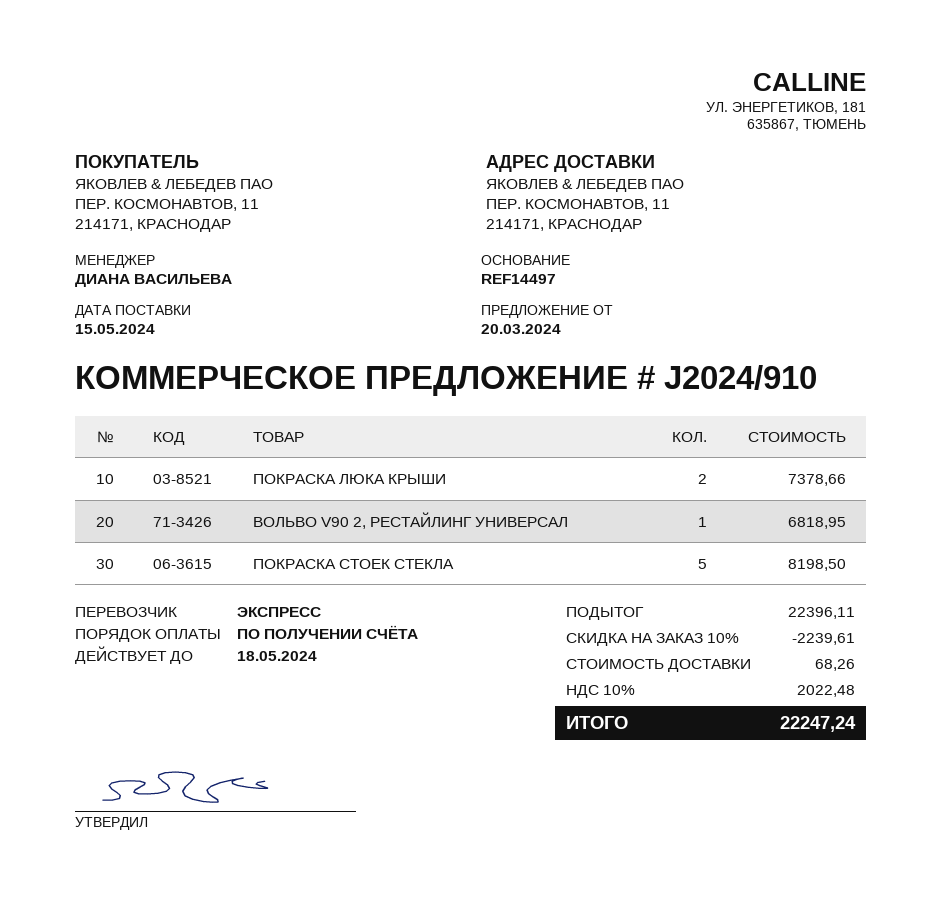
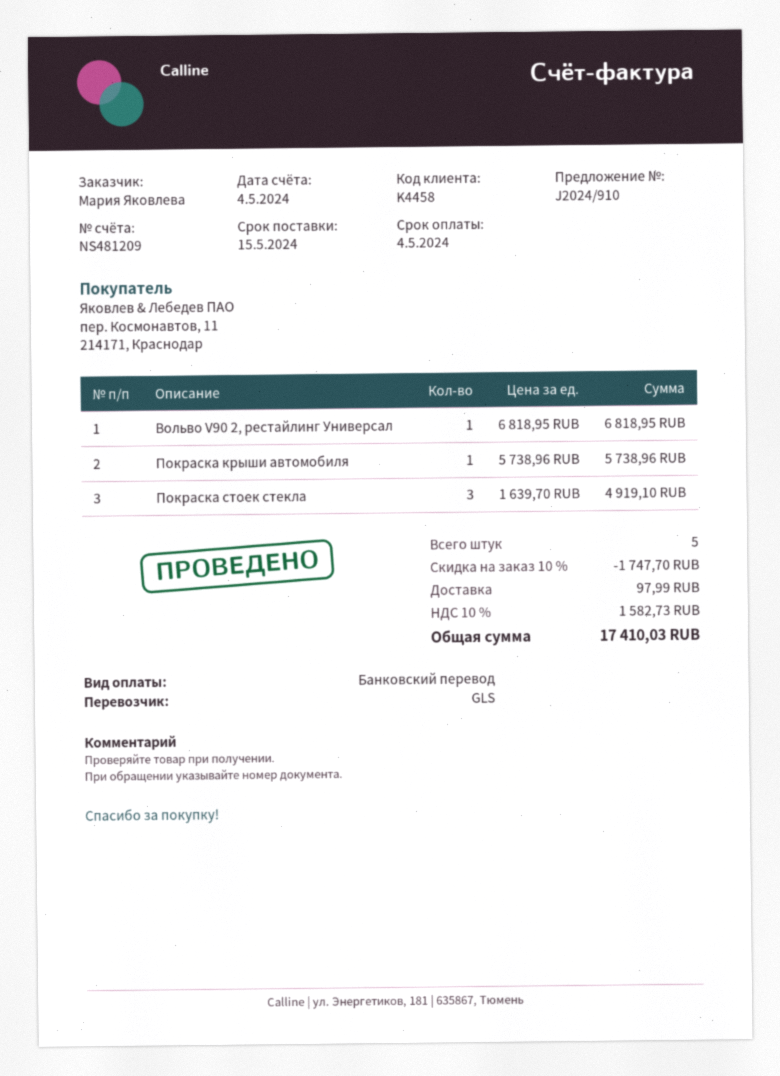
shipping method: express -> GLS
ПОКРАСКА ЛЮКА КРЫШИ: 2 for 7378.66 -> none
ПОКРАСКА СТОЕК СТЕКЛА: 5 for 8198.50 -> 3 for 4919.10
Покраска крыши автомобиля: none -> 1 for 5738.96
discount: 10% = 2239.61 -> 10% = 1747.70
shipping: 68.26 -> 97.99
tax: 10% = 2022.48 -> 10% = 1582.73
total: 22247.24 -> 17410.03

